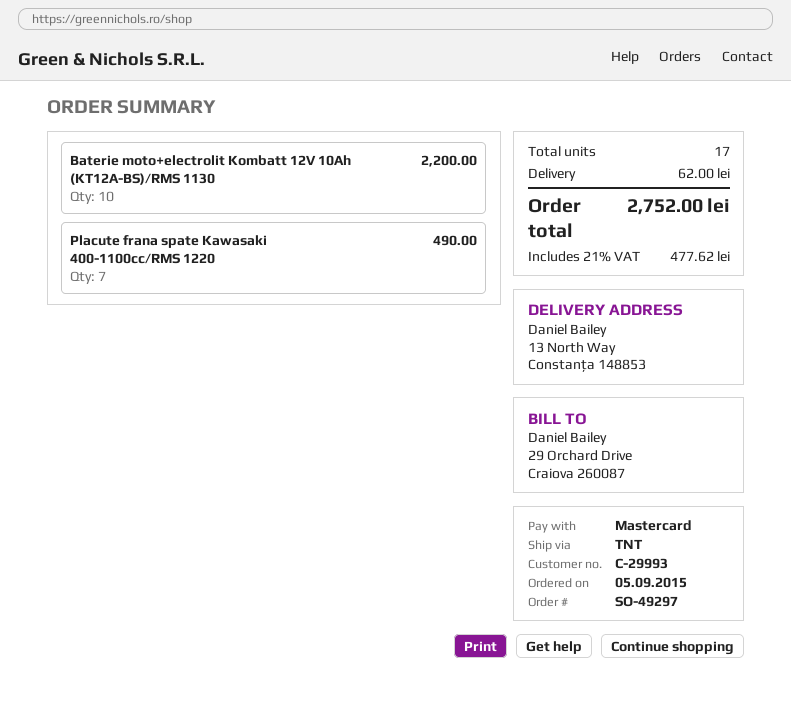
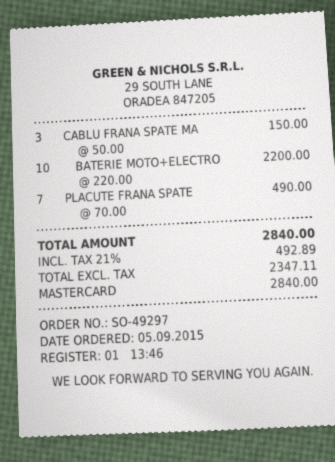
CABLU FRANA SPATE MA: none -> 3 for 150.00
shipping: 62.00 -> none
tax: 21% = 477.62 -> 21% = 492.89
total: 2752.00 -> 2840.00

